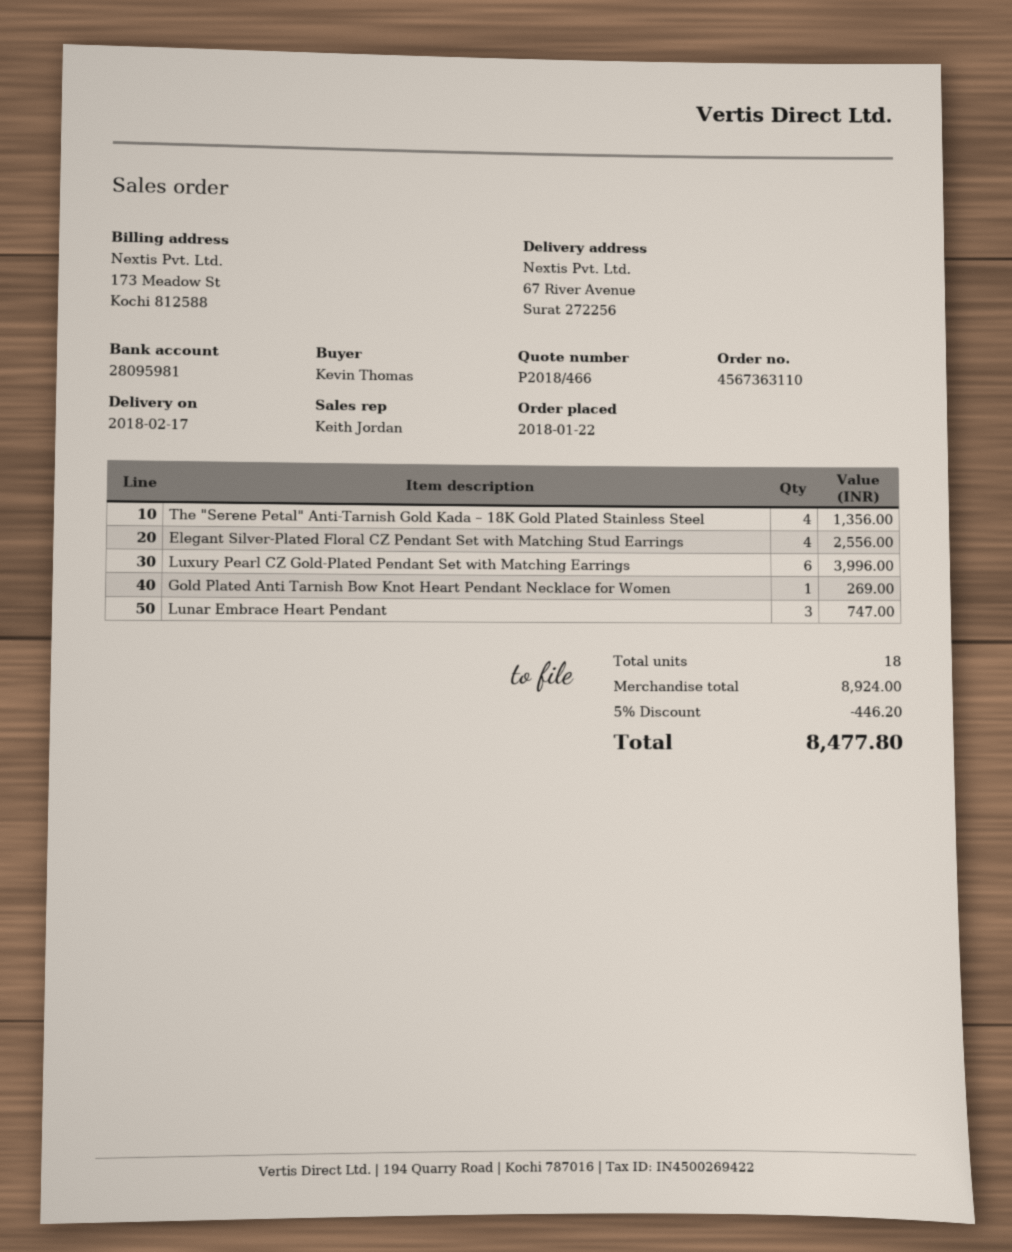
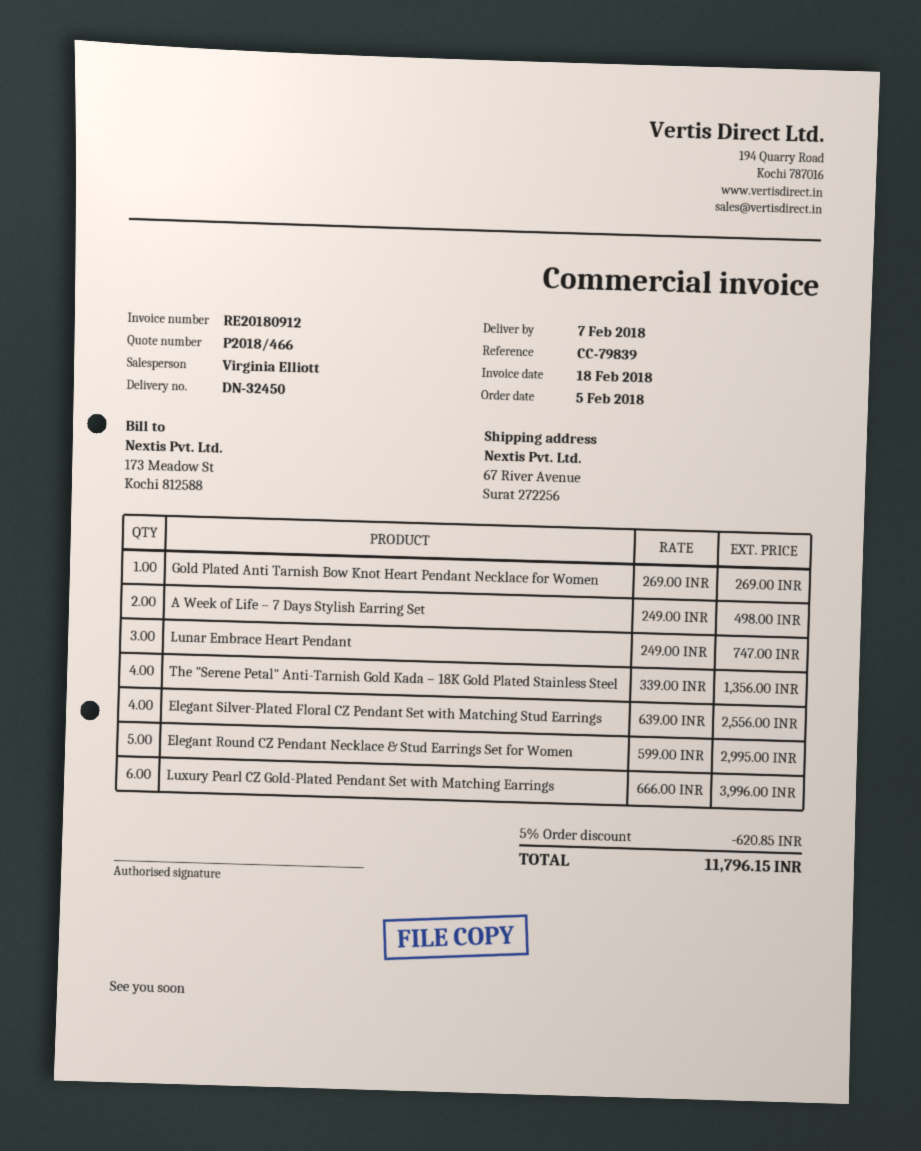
order date: 2018-01-22 -> 2018-02-05
delivery date: 2018-02-17 -> 2018-02-07
sales rep: Keith Jordan -> Virginia Elliott
A Week of Life – 7 Days Stylish Earring Set: none -> 2 for 498.00
Elegant Round CZ Pendant Necklace & Stud Earrings Set for Women: none -> 5 for 2995.00
discount: 5% = 446.20 -> 5% = 620.85
total: 8477.80 -> 11796.15

